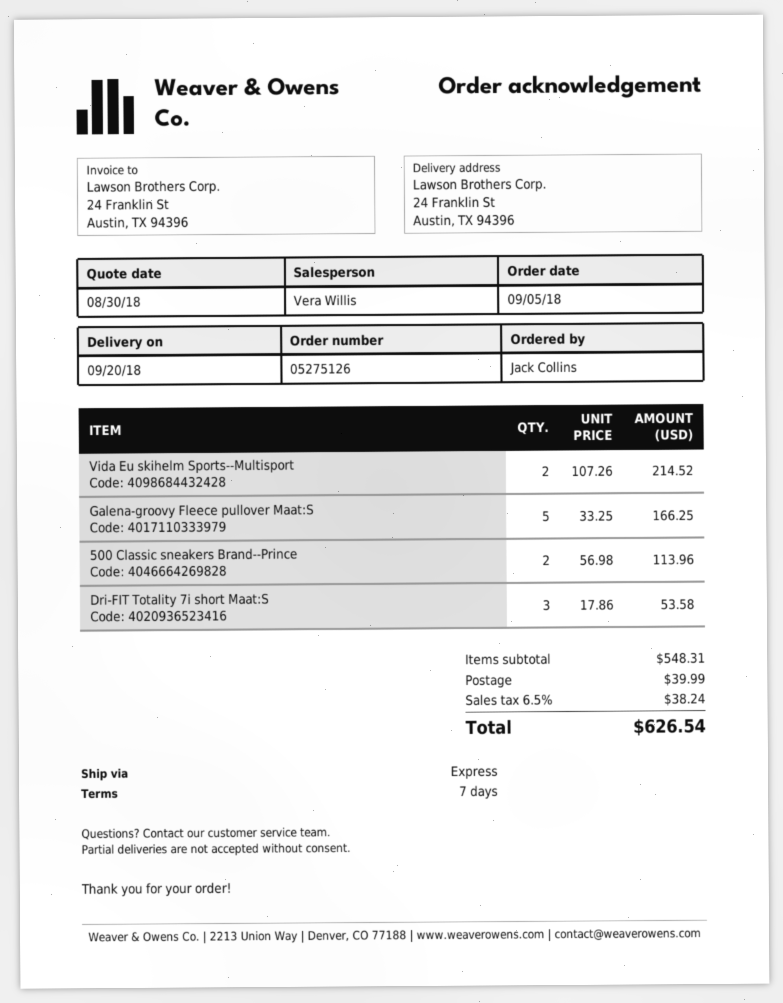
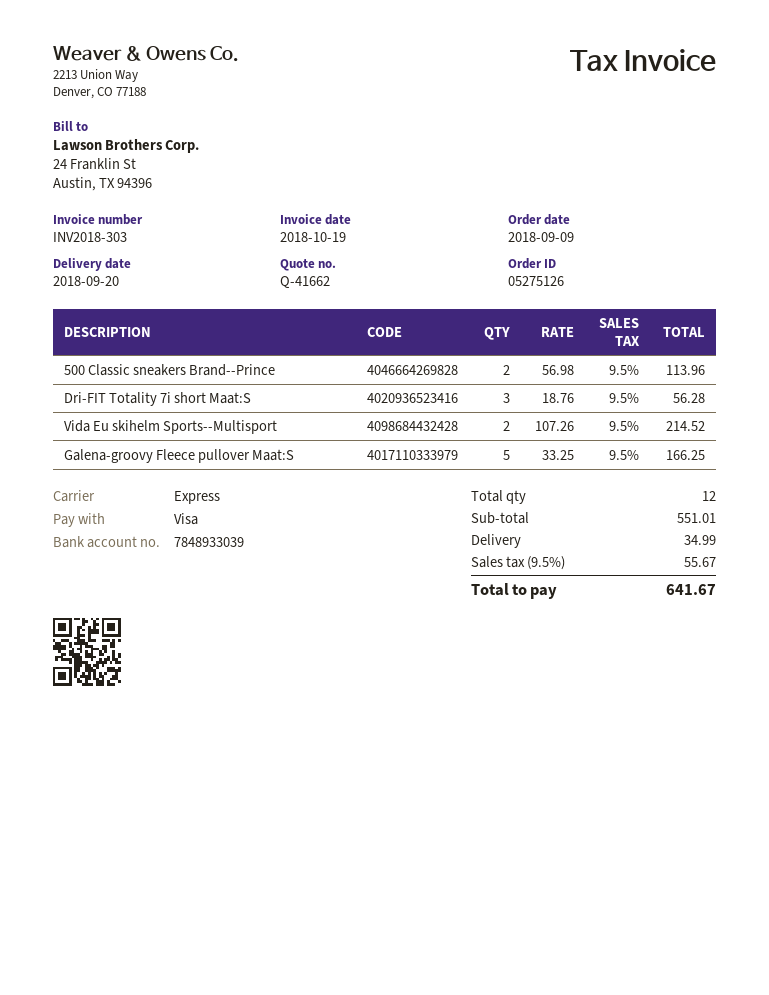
order date: 2018-09-05 -> 2018-09-09
Dri-FIT Totality 7i short Maat:S: 3 x 17.86 = 53.58 -> 3 x 18.76 = 56.28
subtotal: 548.31 -> 551.01
shipping: 39.99 -> 34.99
tax: 6.5% = 38.24 -> 9.5% = 55.67
total: 626.54 -> 641.67

